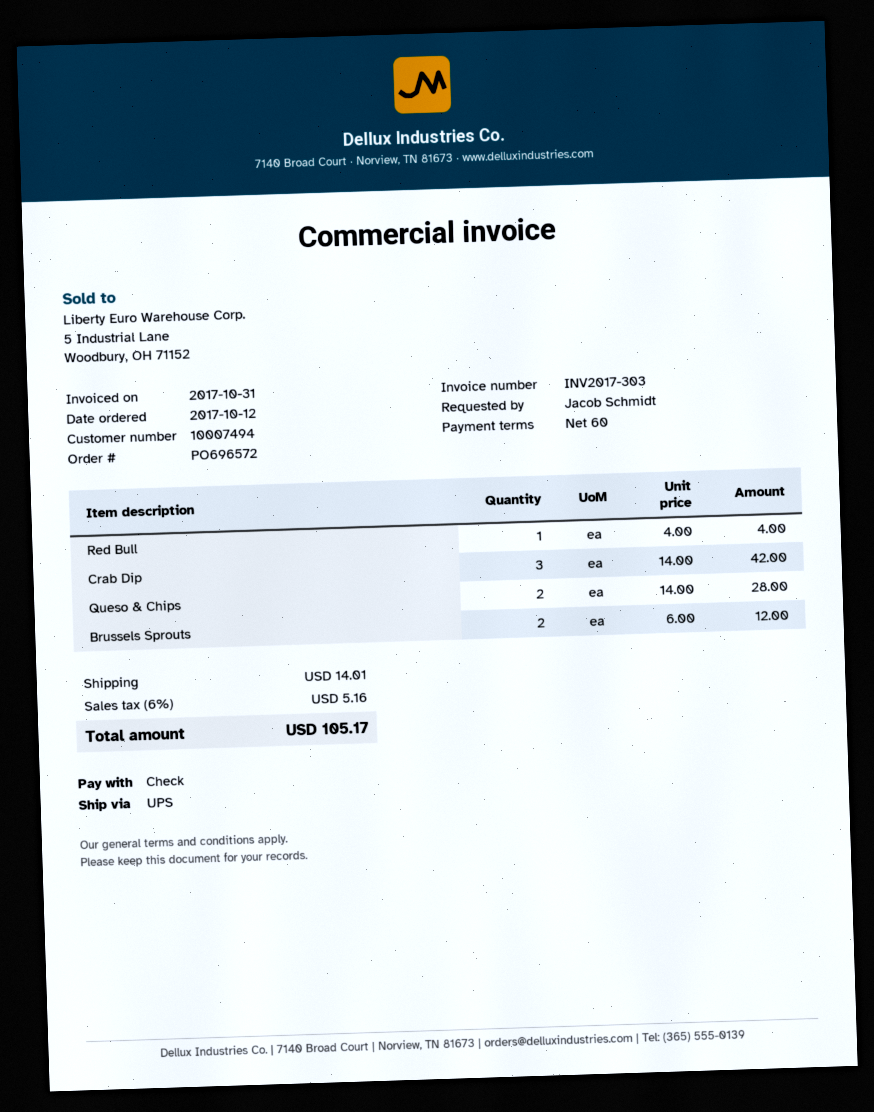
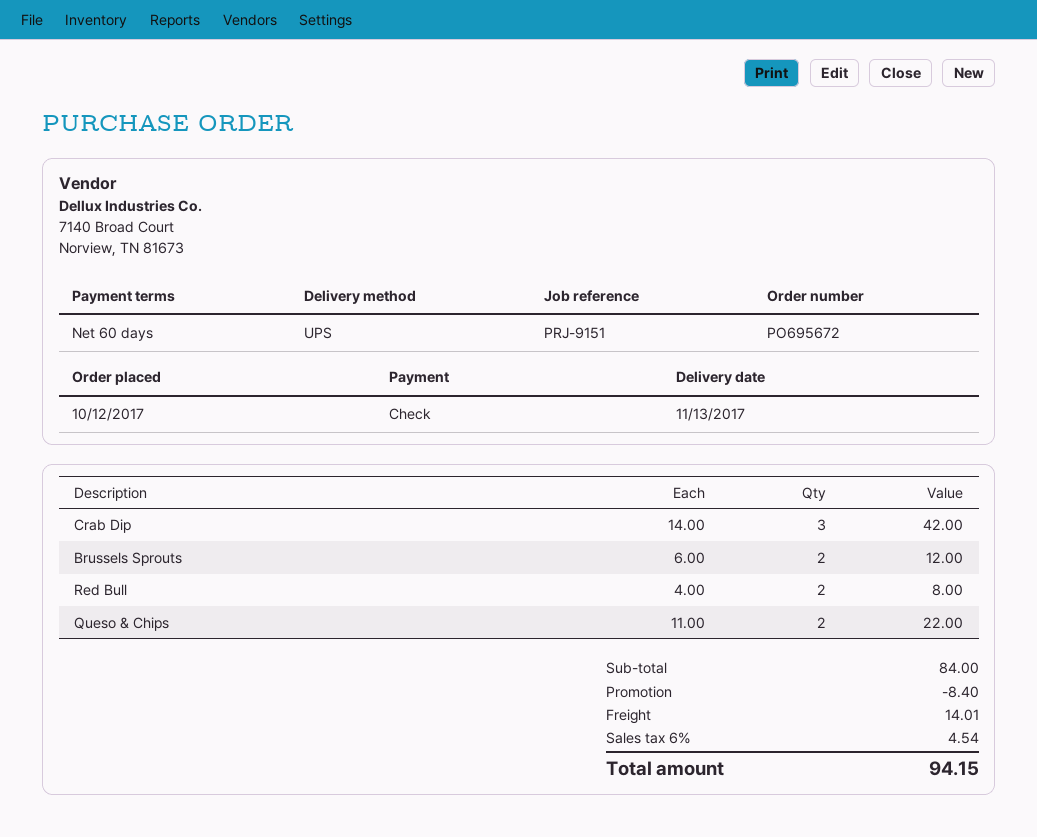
order number: PO696572 -> PO695672
Red Bull: 1 x 4.00 = 4.00 -> 2 x 4.00 = 8.00
Queso & Chips: 2 x 14.00 = 28.00 -> 2 x 11.00 = 22.00
discount: none -> 8.40
tax: 6% = 5.16 -> 6% = 4.54
total: 105.17 -> 94.15

